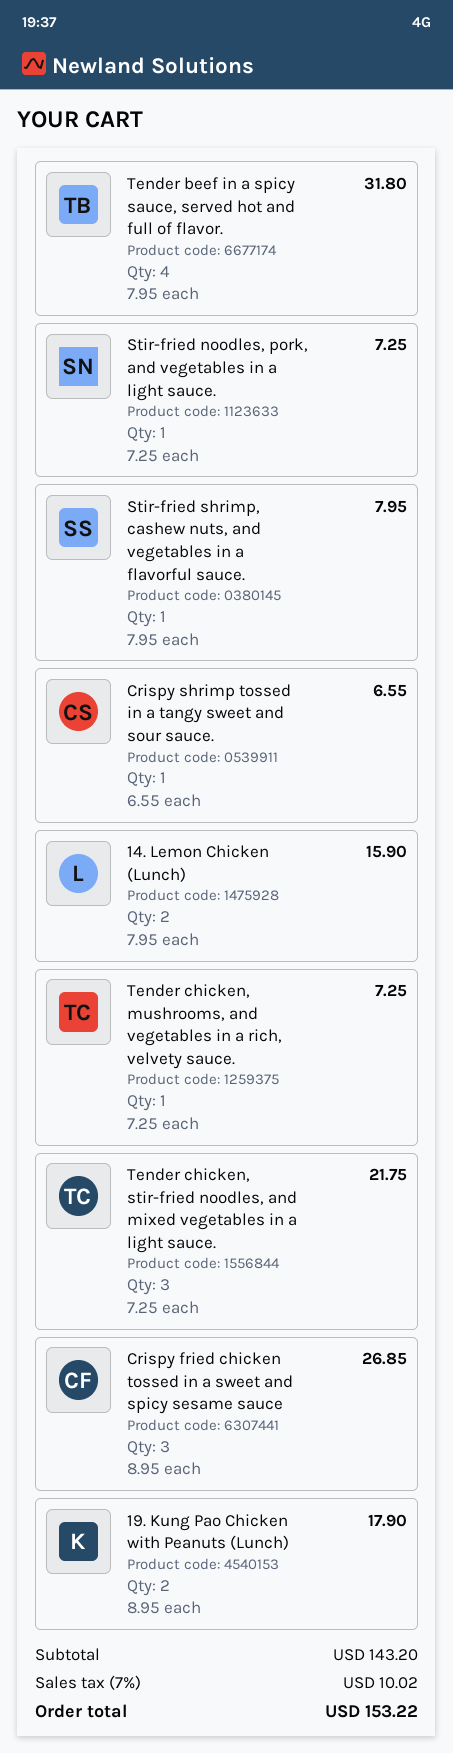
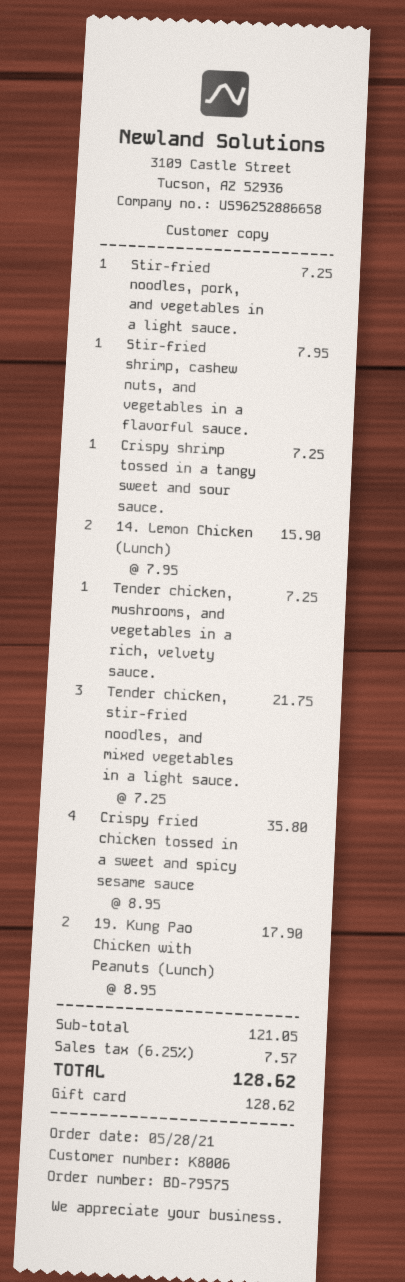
Tender beef in a spicy sauce, served hot and full of flavor.: 4 x 7.95 = 31.80 -> none
Crispy shrimp tossed in a tangy sweet and sour sauce.: 1 x 6.55 = 6.55 -> 1 x 7.25 = 7.25
Crispy fried chicken tossed in a sweet and spicy sesame sauce: 3 x 8.95 = 26.85 -> 4 x 8.95 = 35.80
subtotal: 143.20 -> 121.05
tax: 7% = 10.02 -> 6.25% = 7.57
total: 153.22 -> 128.62

